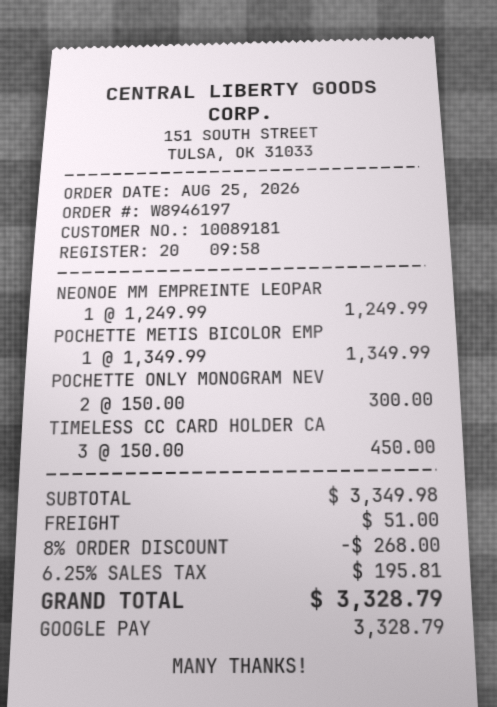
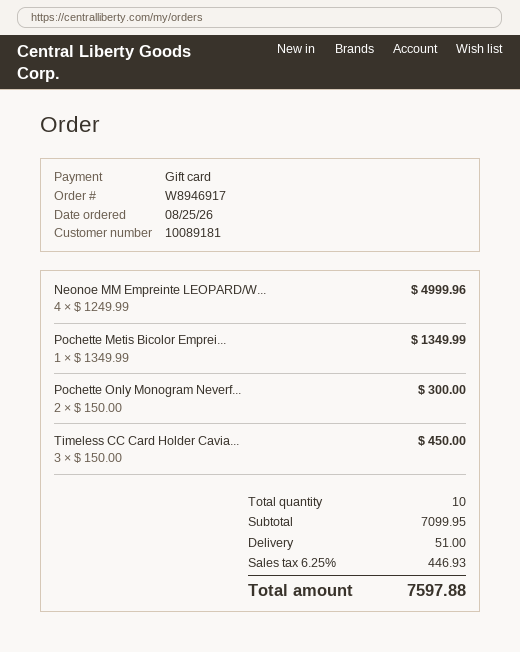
order number: W8946197 -> W8946917
payment method: Google Pay -> gift card
NEONOE MM EMPREINTE LEOPAR: 1 x 1249.99 = 1249.99 -> 4 x 1249.99 = 4999.96
subtotal: 3349.98 -> 7099.95
discount: 8% = 268.00 -> none
tax: 6.25% = 195.81 -> 6.25% = 446.93
total: 3328.79 -> 7597.88

